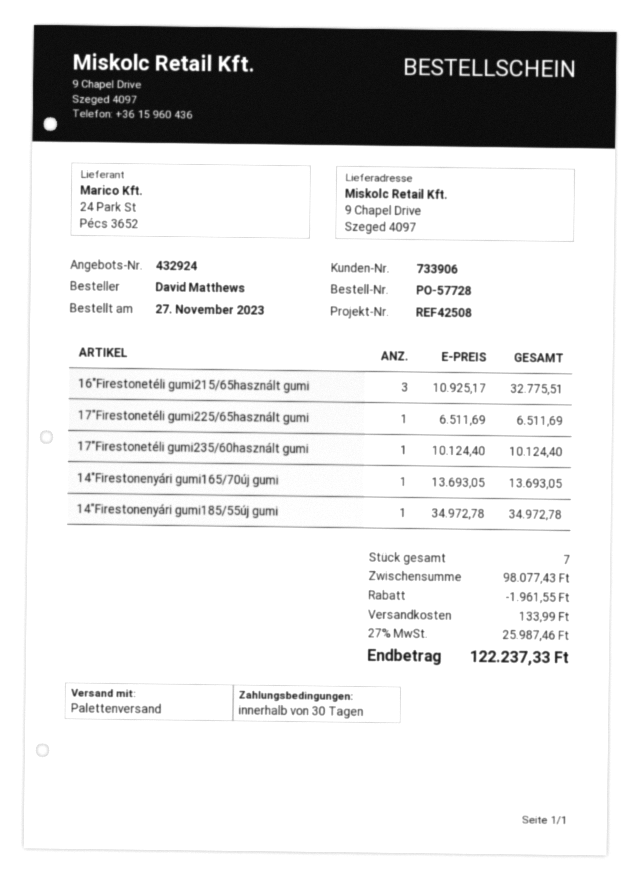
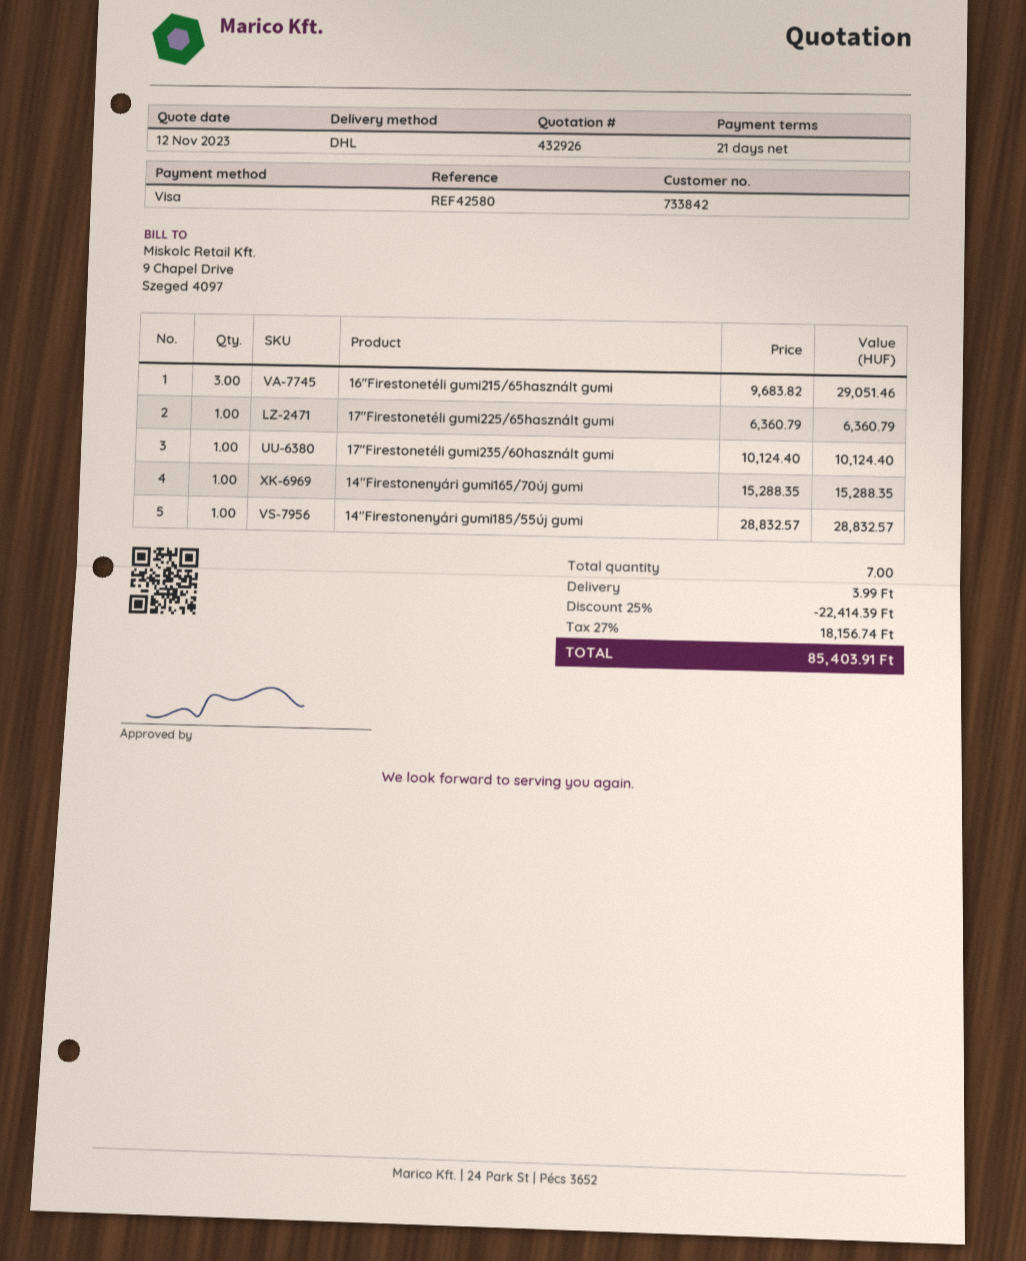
quote number: 432924 -> 432926
payment terms: 30 days -> 21 days
customer number: 733906 -> 733842
reference: REF42508 -> REF42580
shipping method: pallet freight -> DHL
16"Firestonetéli gumi215/65használt gumi: 3 x 10925.17 = 32775.51 -> 3 x 9683.82 = 29051.46
17"Firestonetéli gumi225/65használt gumi: 1 x 6511.69 = 6511.69 -> 1 x 6360.79 = 6360.79
14"Firestonenyári gumi165/70új gumi: 1 x 13693.05 = 13693.05 -> 1 x 15288.35 = 15288.35
14"Firestonenyári gumi185/55új gumi: 1 x 34972.78 = 34972.78 -> 1 x 28832.57 = 28832.57
discount: 1961.55 -> 22414.39
shipping: 133.99 -> 3.99
tax: 27% = 25987.46 -> 27% = 18156.74
total: 122237.33 -> 85403.91

